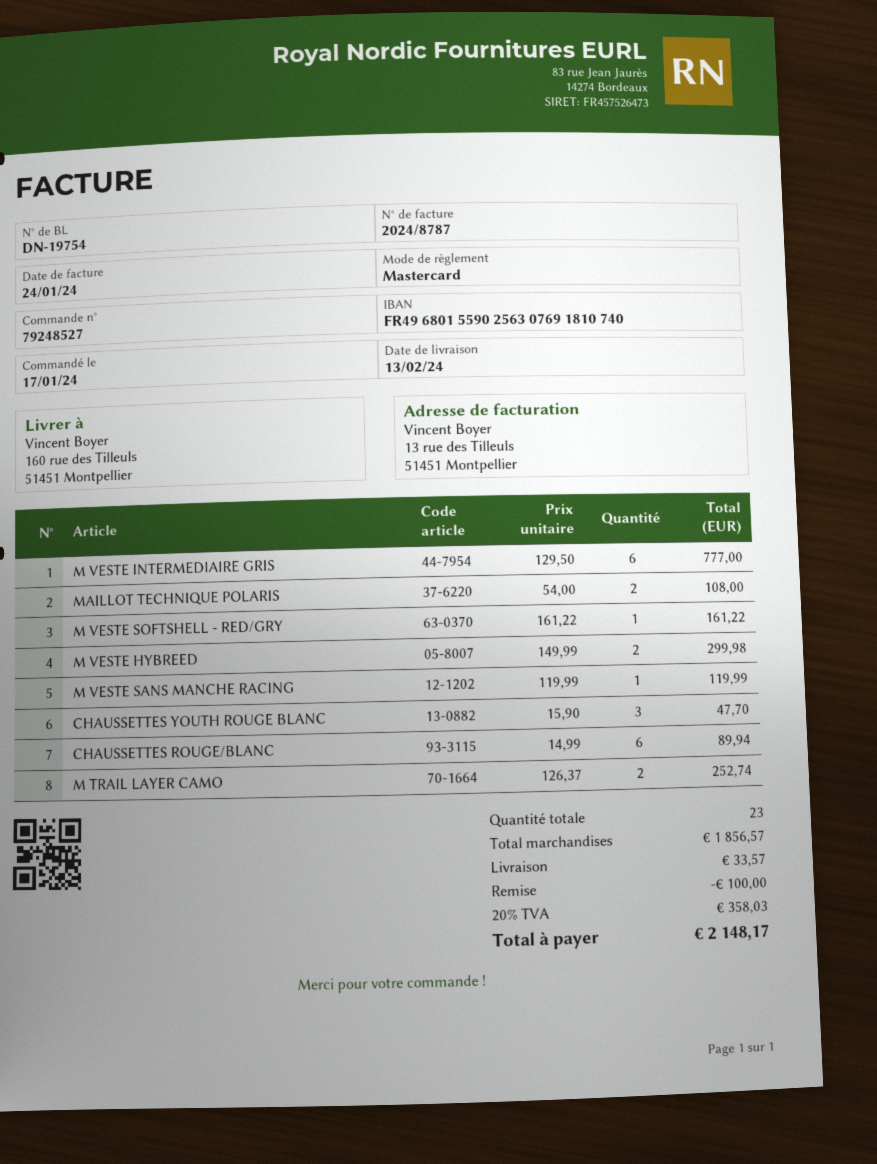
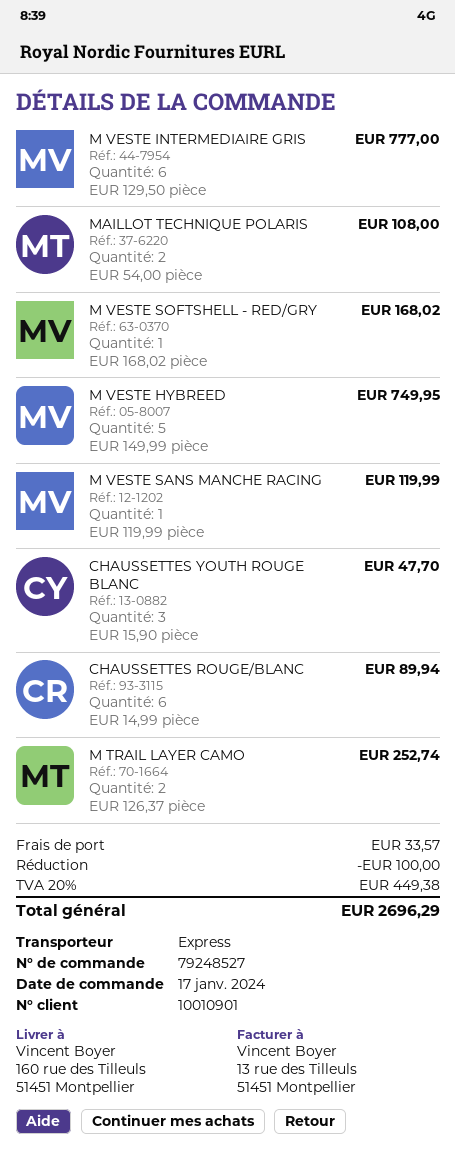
M VESTE SOFTSHELL - RED/GRY: 1 x 161.22 = 161.22 -> 1 x 168.02 = 168.02
M VESTE HYBREED: 2 x 149.99 = 299.98 -> 5 x 149.99 = 749.95
tax: 20% = 358.03 -> 20% = 449.38
total: 2148.17 -> 2696.29

